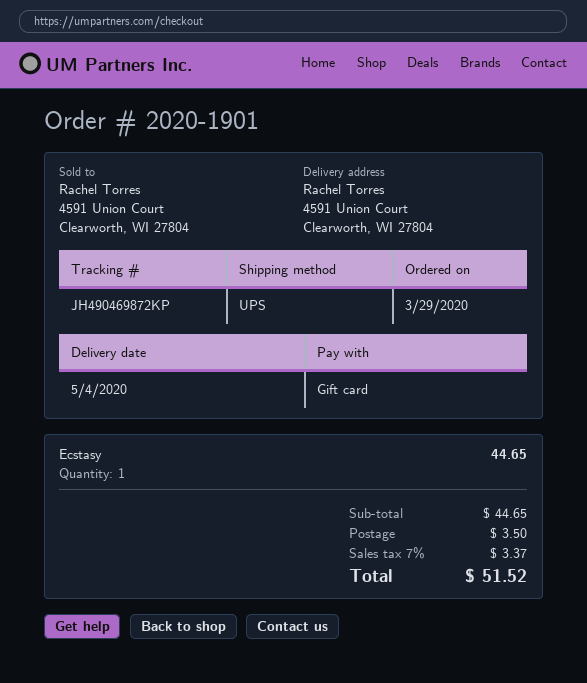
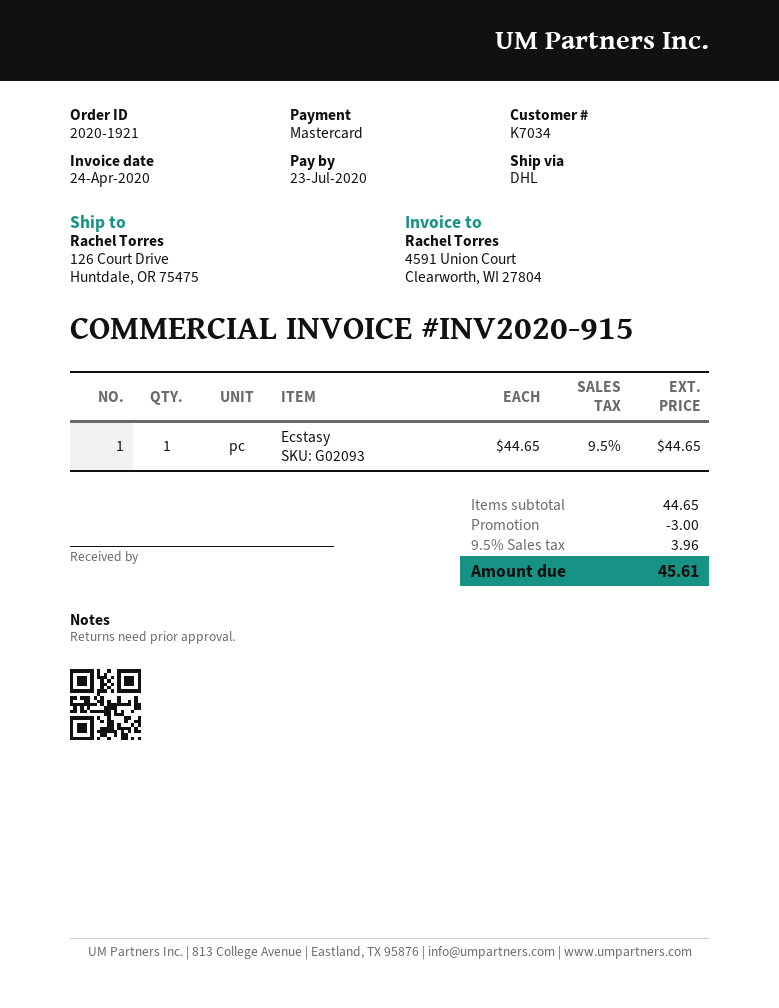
order number: 2020-1901 -> 2020-1921
payment method: gift card -> Mastercard
shipping method: UPS -> DHL
ship to: 4591 Union Court, Clearworth, WI 27804 -> 126 Court Drive, Huntdale, OR 75475
discount: none -> 3.00
shipping: 3.50 -> none
tax: 7% = 3.37 -> 9.5% = 3.96
total: 51.52 -> 45.61

